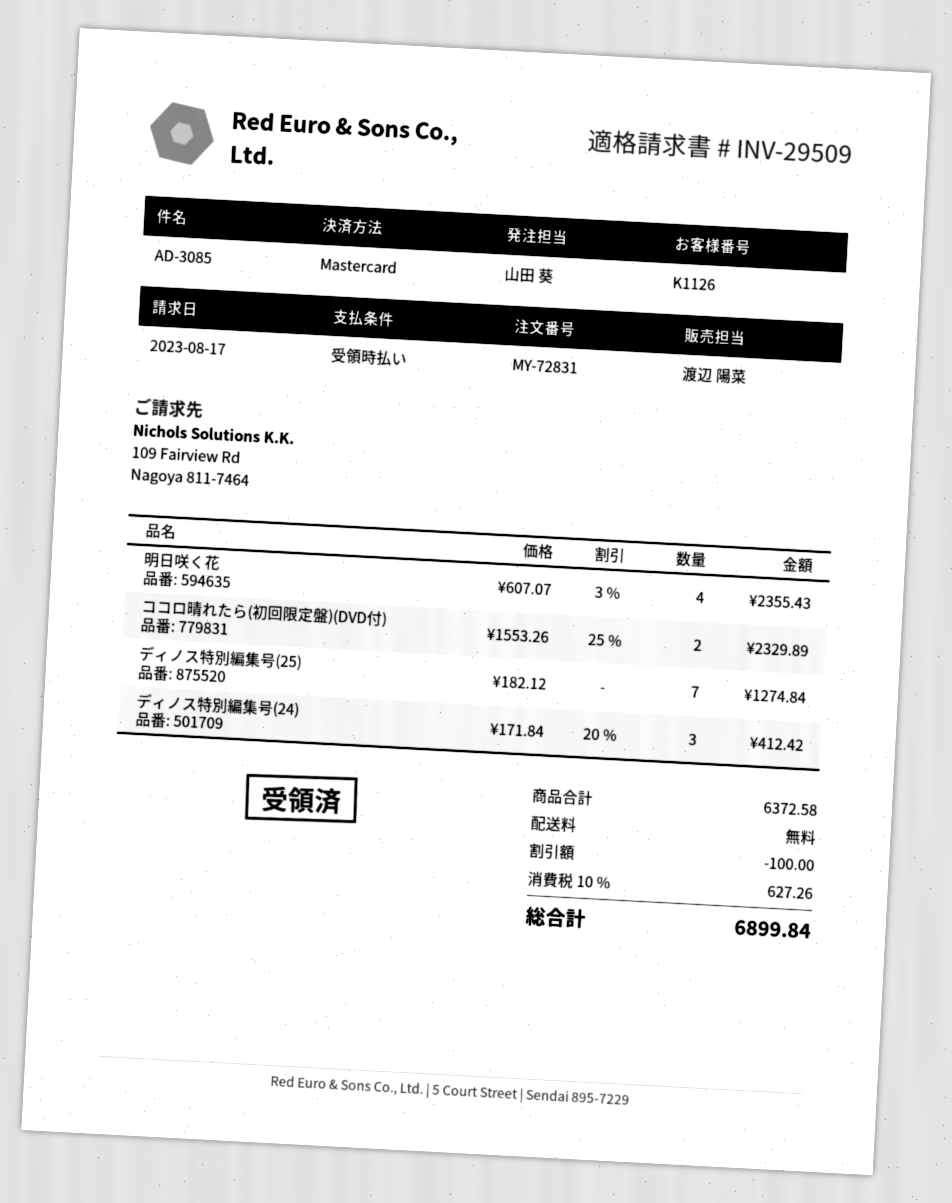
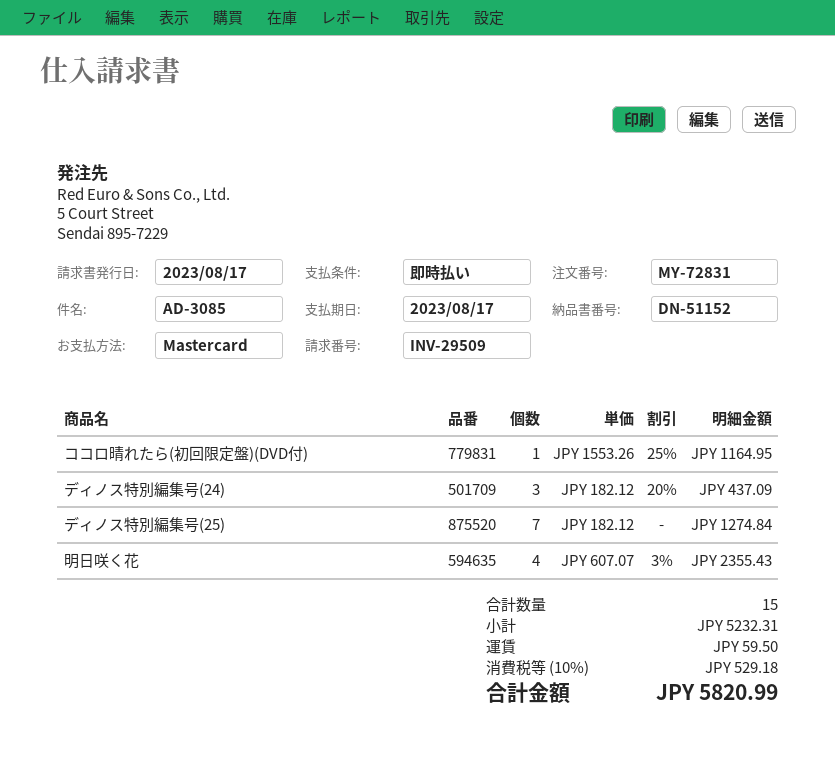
ココロ晴れたら(初回限定盤)(DVD付): 2 x 1553.26 - 25% = 2329.89 -> 1 x 1553.26 - 25% = 1164.95
ディノス特別編集号(24): 3 x 171.84 - 20% = 412.42 -> 3 x 182.12 - 20% = 437.09
subtotal: 6372.58 -> 5232.31
discount: 100.00 -> none
shipping: 0.00 -> 59.50
tax: 10% = 627.26 -> 10% = 529.18
total: 6899.84 -> 5820.99

